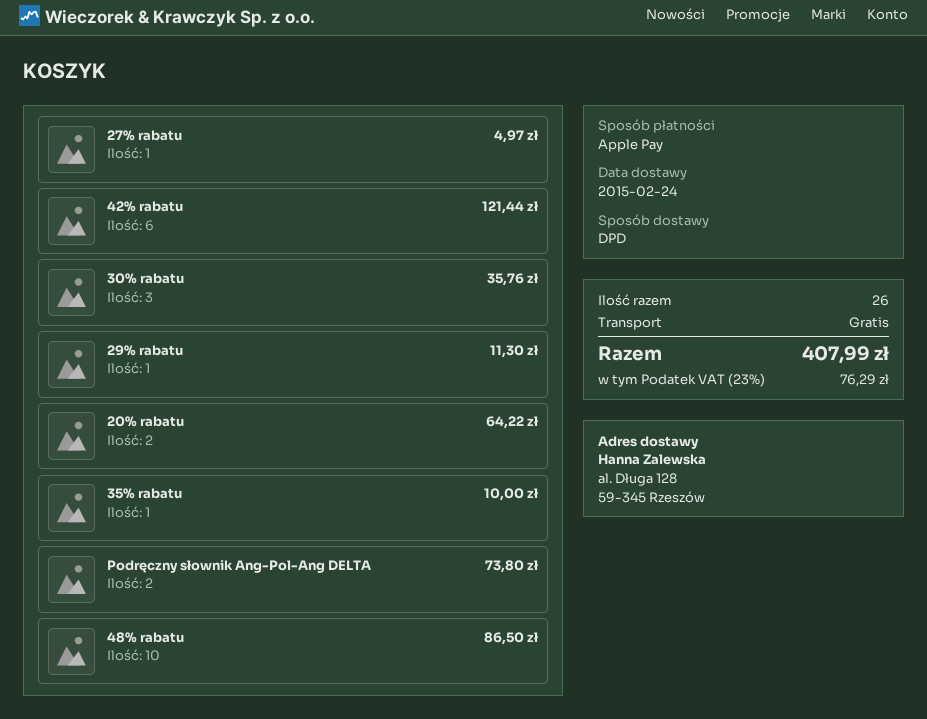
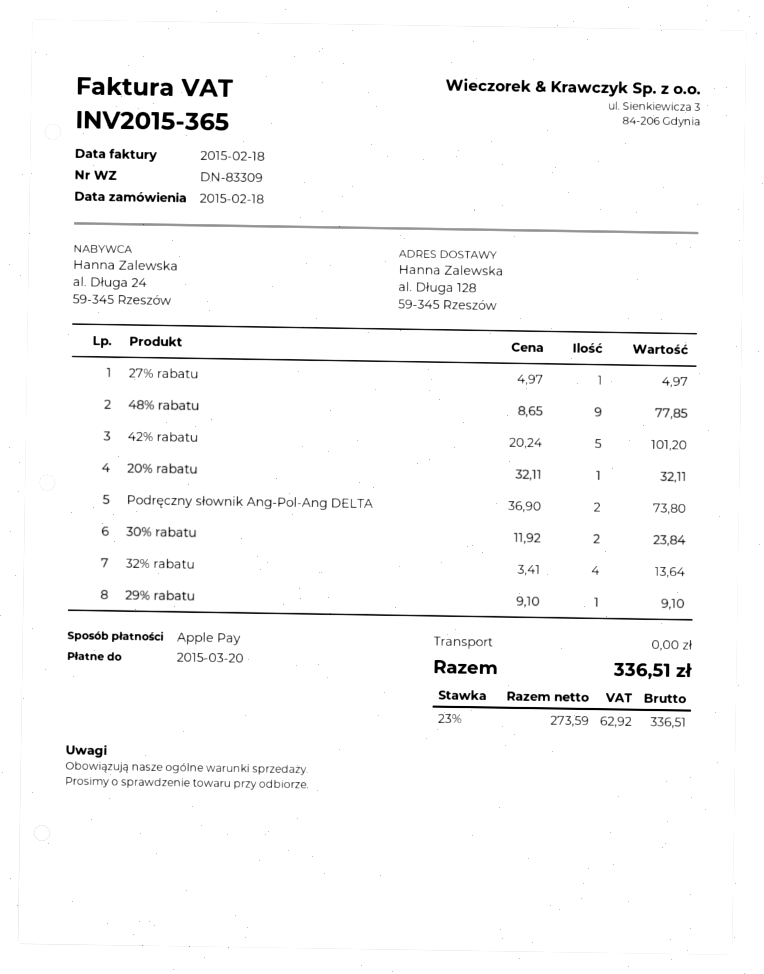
42% rabatu: 6 for 121.44 -> 5 for 101.20
30% rabatu: 3 for 35.76 -> 2 for 23.84
29% rabatu: 1 for 11.30 -> 1 for 9.10
20% rabatu: 2 for 64.22 -> 1 for 32.11
35% rabatu: 1 for 10.00 -> none
48% rabatu: 10 for 86.50 -> 9 for 77.85
32% rabatu: none -> 4 for 13.64
tax: 23% = 76.29 -> 23% = 62.92
total: 407.99 -> 336.51

